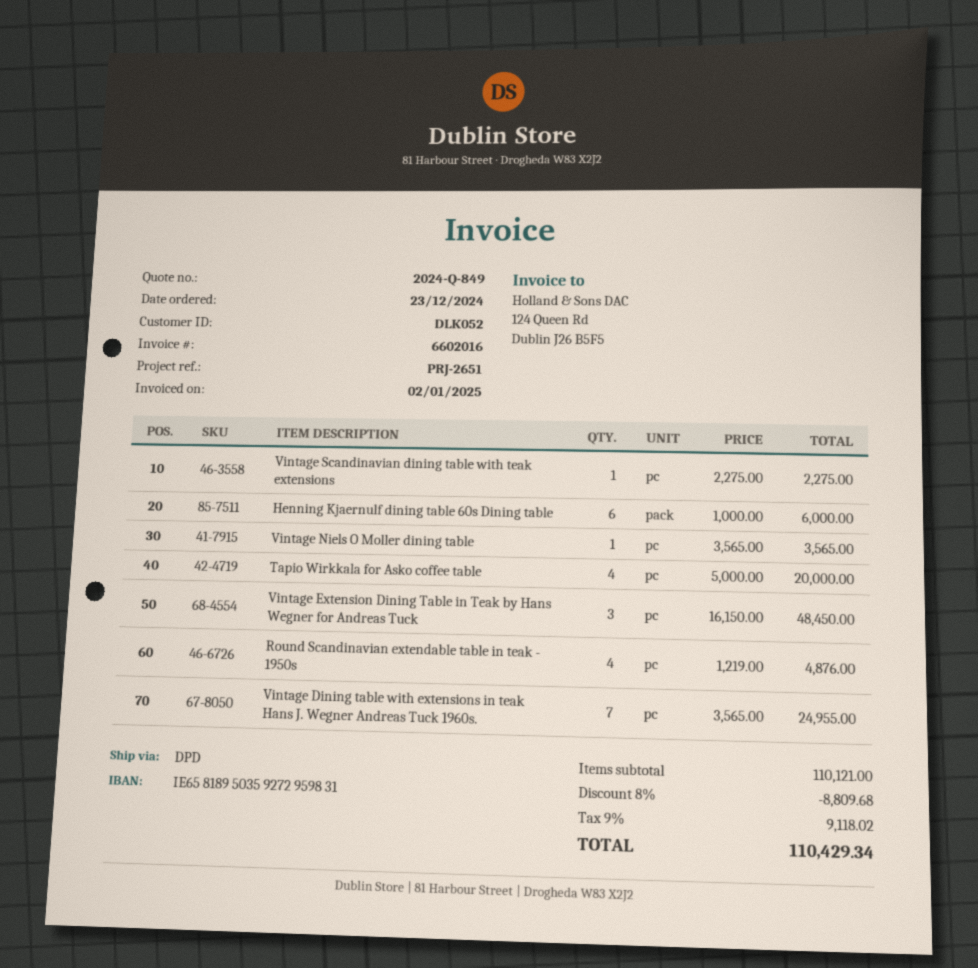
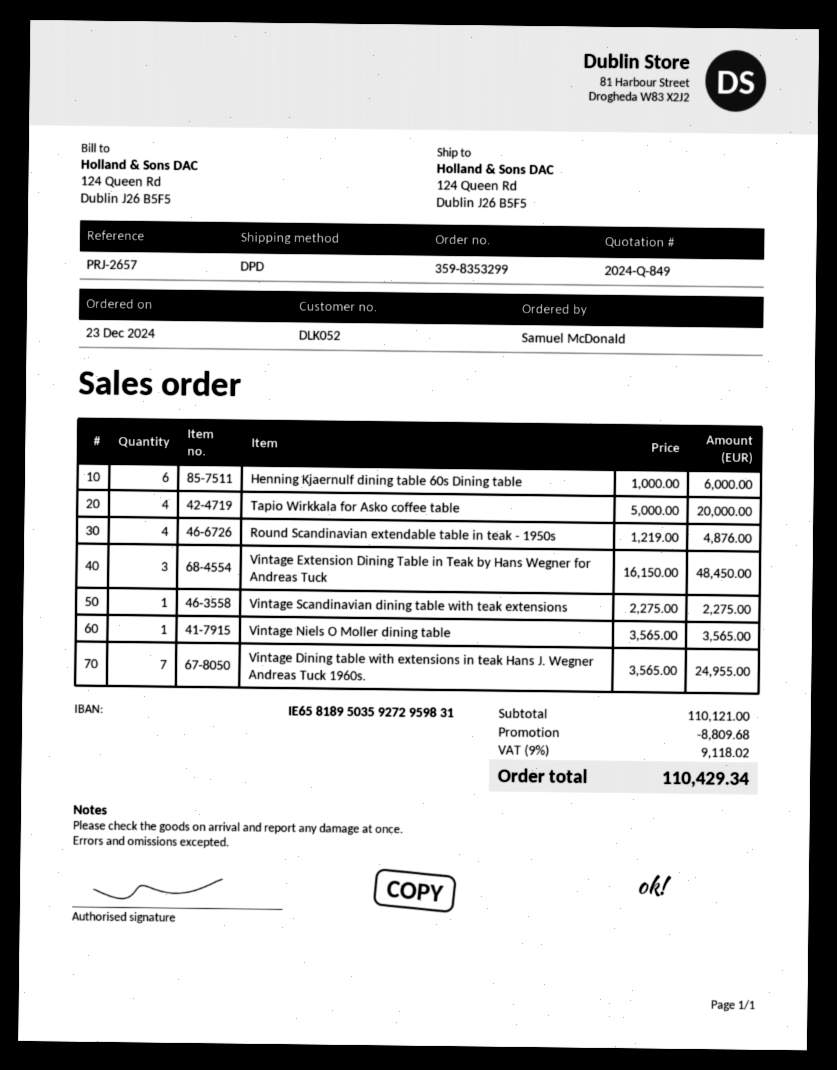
reference: PRJ-2651 -> PRJ-2657

